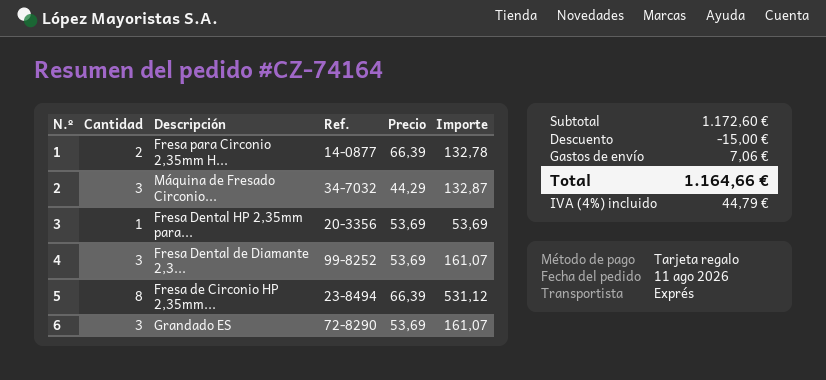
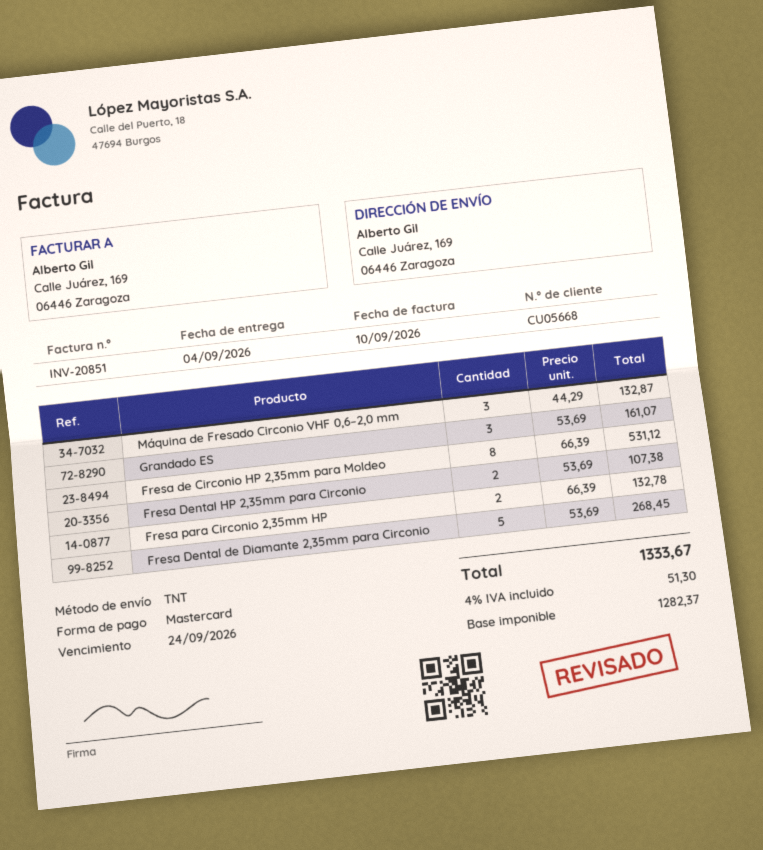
payment method: gift card -> Mastercard
shipping method: express -> TNT
Fresa Dental HP 2,35mm para...: 1 x 53.69 = 53.69 -> 2 x 53.69 = 107.38
Fresa Dental de Diamante 2,3...: 3 x 53.69 = 161.07 -> 5 x 53.69 = 268.45
discount: 15.00 -> none
shipping: 7.06 -> none
tax: 4% = 44.79 -> 4% = 51.30
total: 1164.66 -> 1333.67

